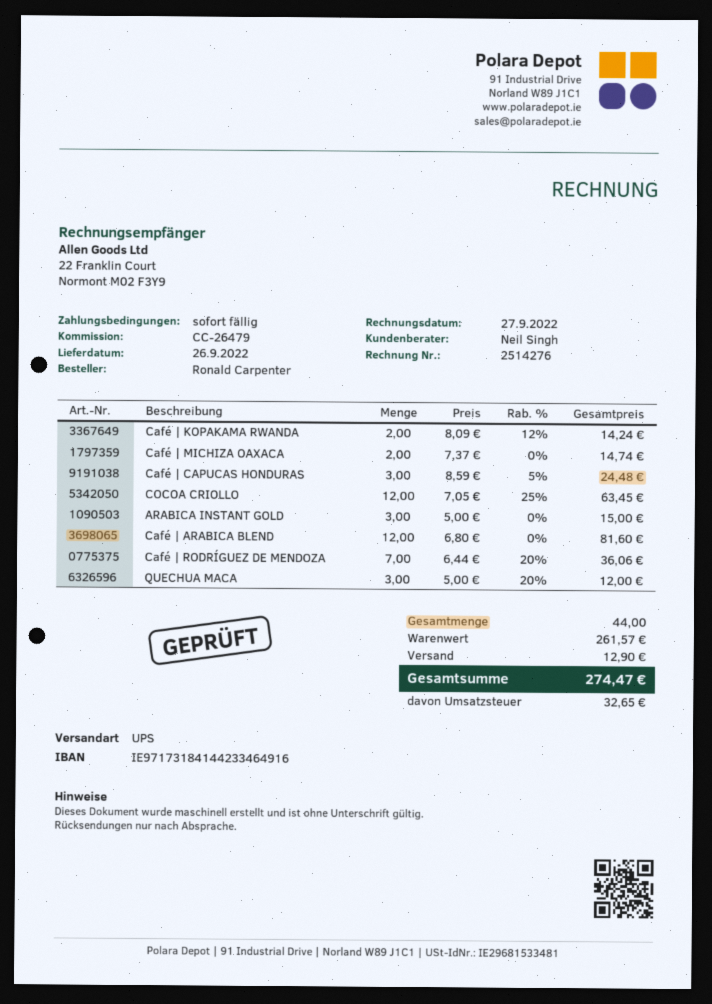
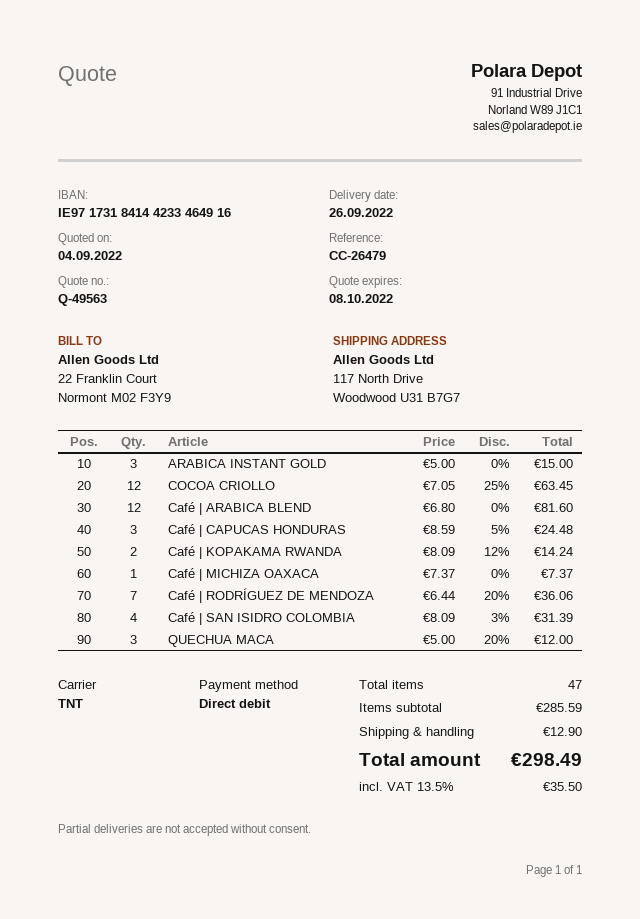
shipping method: UPS -> TNT
Café | MICHIZA OAXACA: 2 x 7.37 = 14.74 -> 1 x 7.37 = 7.37
Café | SAN ISIDRO COLOMBIA: none -> 4 x 8.09 - 3% = 31.39
total quantity: 44 -> 47
subtotal: 261.57 -> 285.59
tax: 32.65 -> 35.50
total: 274.47 -> 298.49

